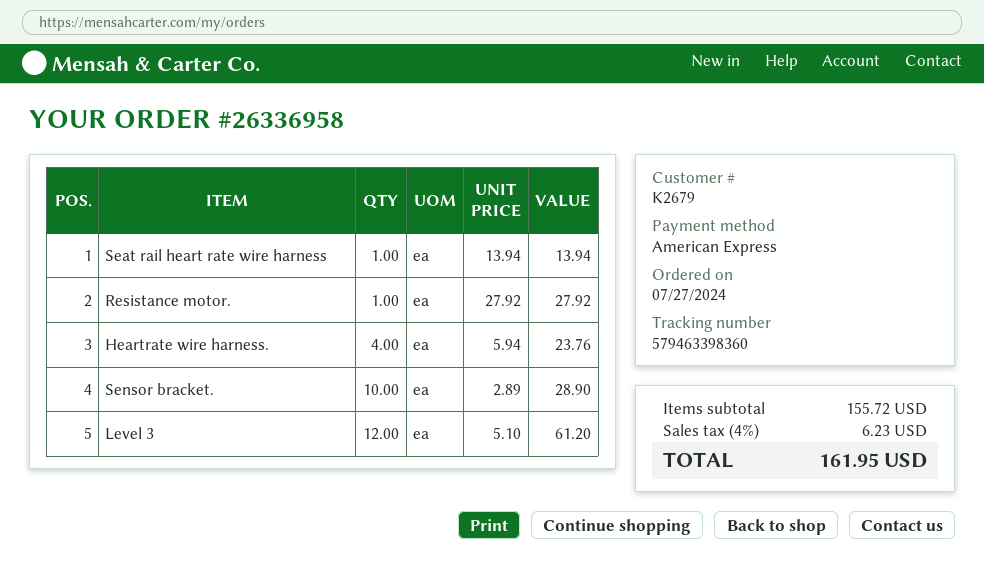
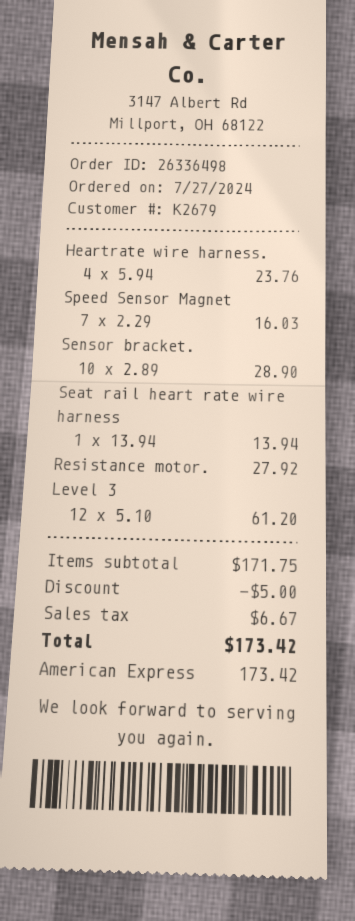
order number: 26336958 -> 26336498
Speed Sensor Magnet: none -> 7 x 2.29 = 16.03
subtotal: 155.72 -> 171.75
discount: none -> 5.00
tax: 6.23 -> 6.67
total: 161.95 -> 173.42

